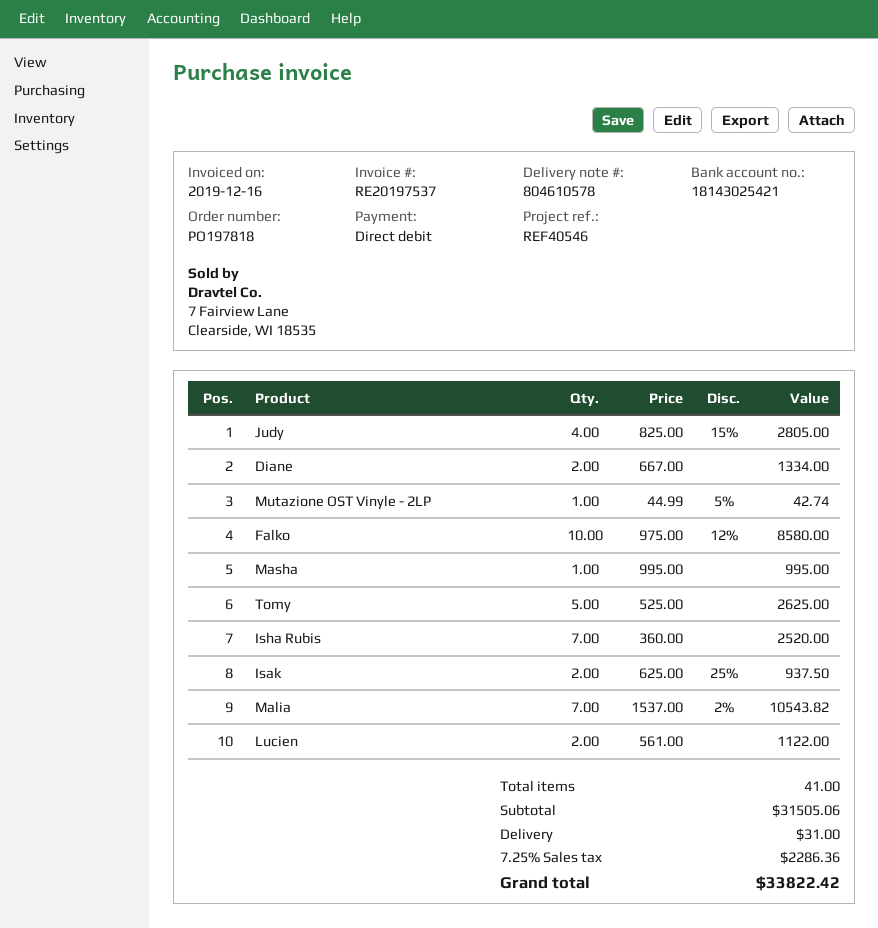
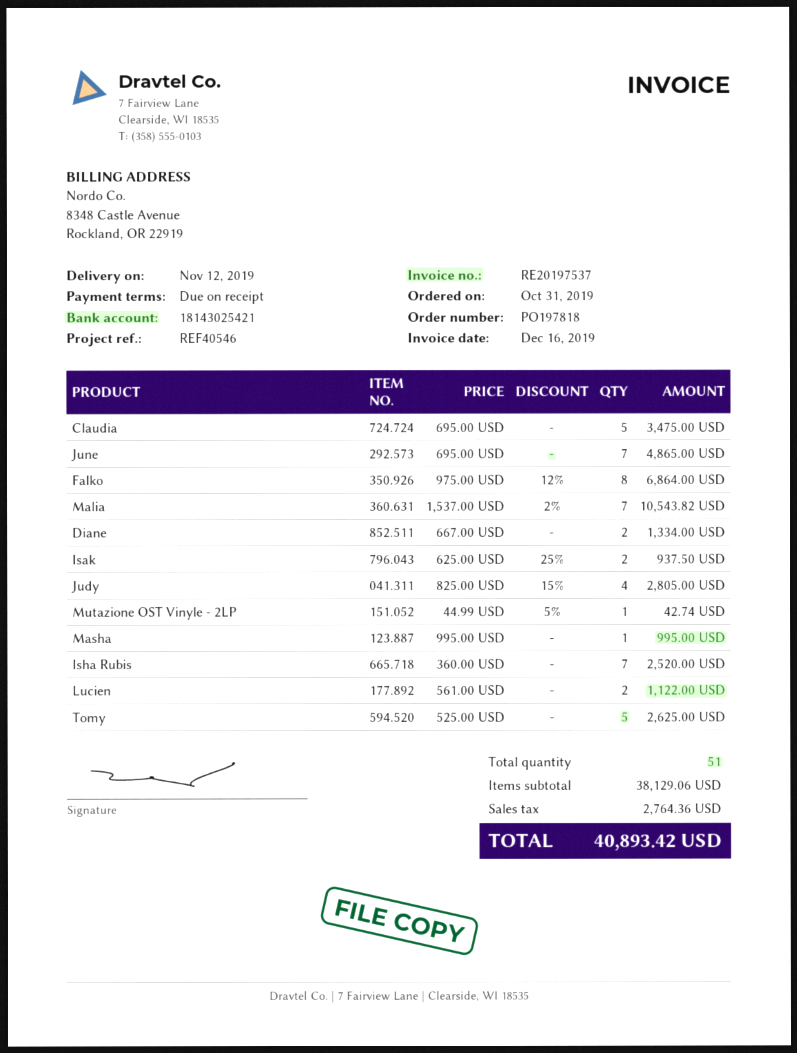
Falko: 10 x 975.00 - 12% = 8580.00 -> 8 x 975.00 - 12% = 6864.00
Claudia: none -> 5 x 695.00 = 3475.00
June: none -> 7 x 695.00 = 4865.00
total quantity: 41 -> 51
subtotal: 31505.06 -> 38129.06
shipping: 31.00 -> none
tax: 2286.36 -> 2764.36
total: 33822.42 -> 40893.42

